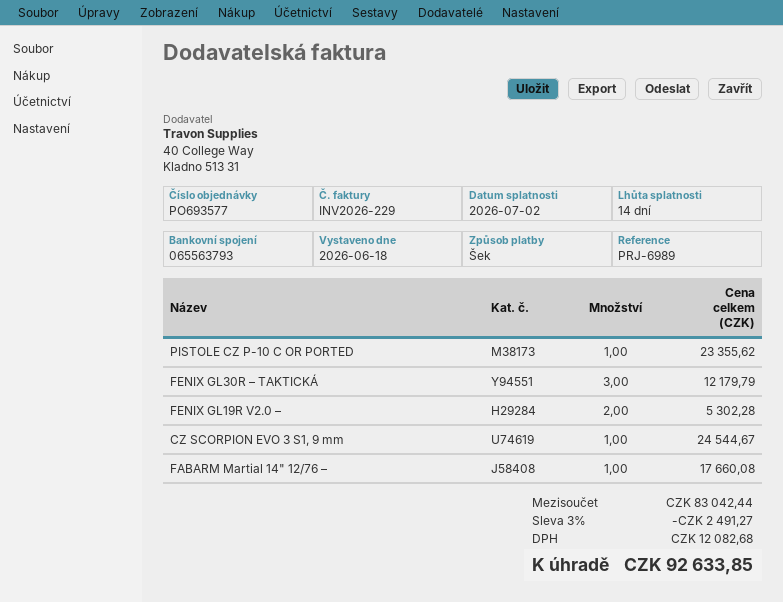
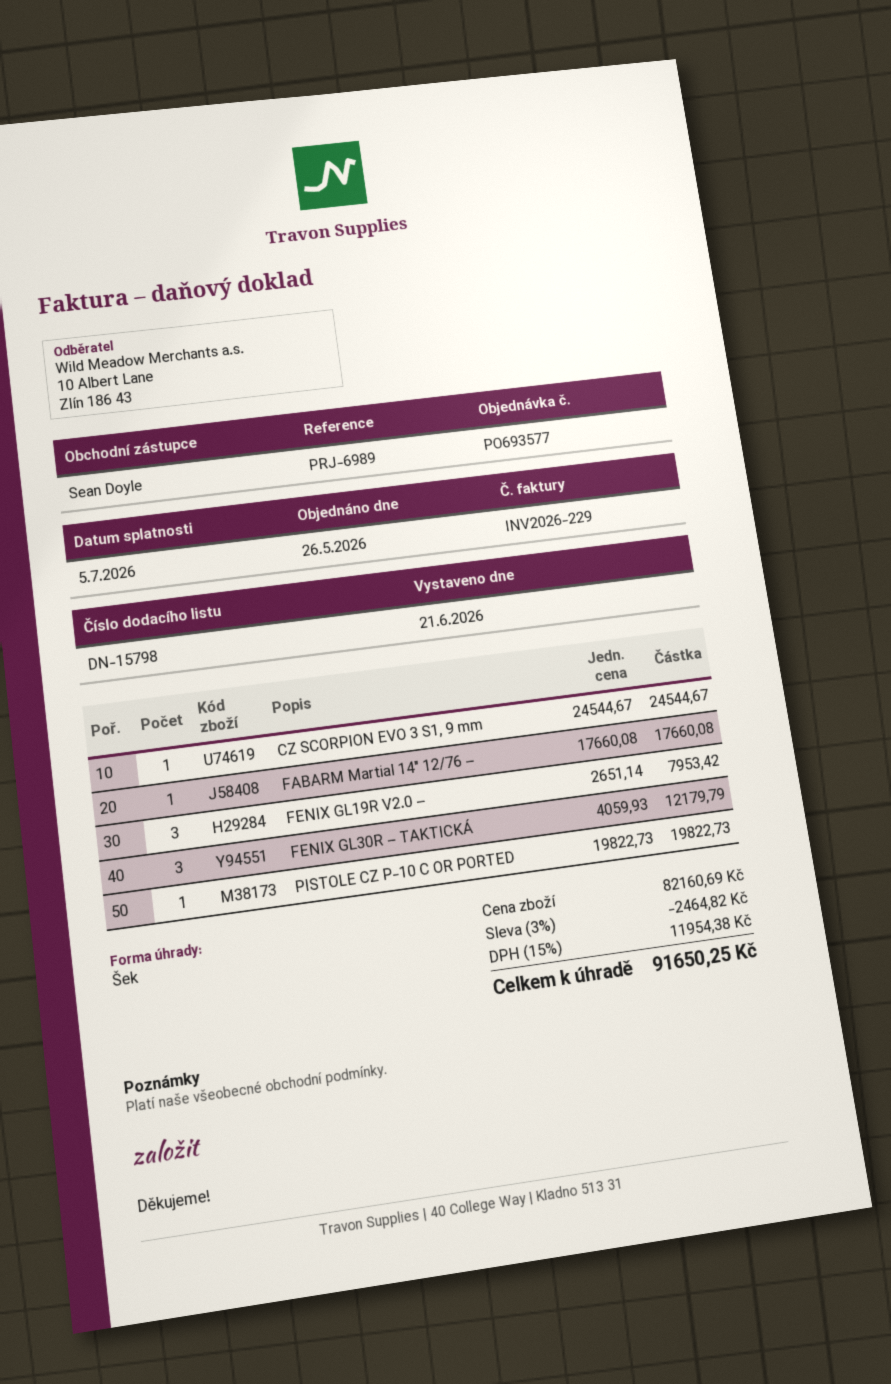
invoice date: 2026-06-18 -> 2026-06-21
due date: 2026-07-02 -> 2026-07-05
PISTOLE CZ P-10 C OR PORTED: 1 for 23355.62 -> 1 for 19822.73
FENIX GL19R V2.0 –: 2 for 5302.28 -> 3 for 7953.42
subtotal: 83042.44 -> 82160.69
discount: 3% = 2491.27 -> 3% = 2464.82
tax: 12082.68 -> 11954.38
total: 92633.85 -> 91650.25

